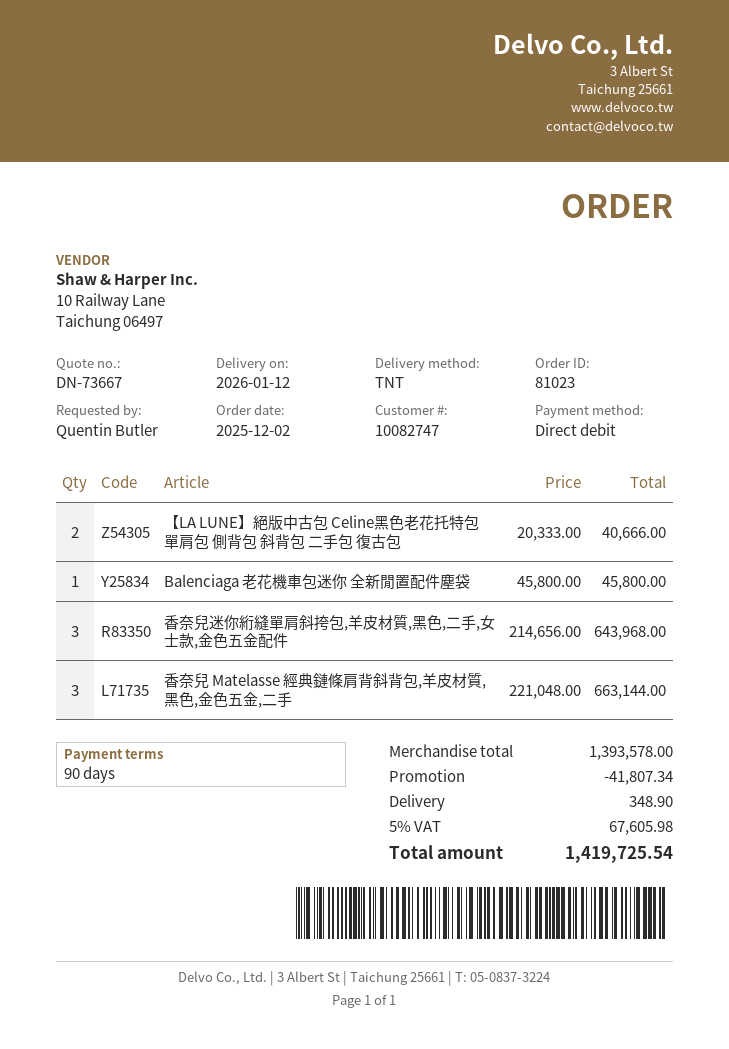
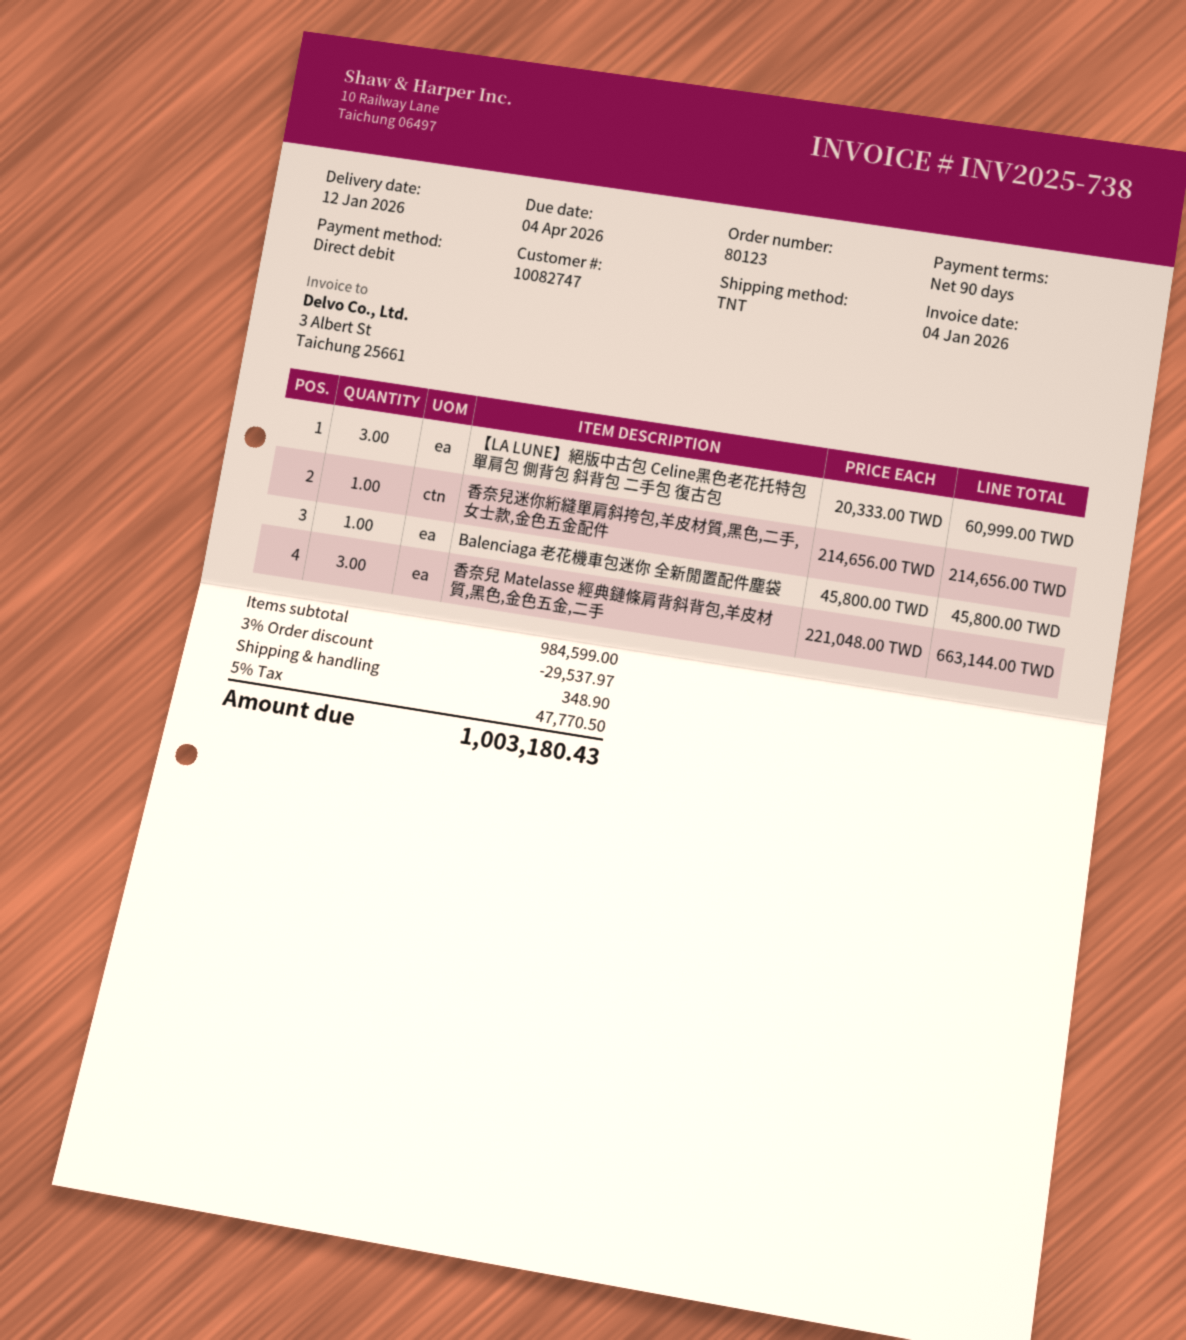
order number: 81023 -> 80123
【LA LUNE】絕版中古包 Celine黑色老花托特包 單肩包 側背包 斜背包 二手包 復古包: 2 x 20333.00 = 40666.00 -> 3 x 20333.00 = 60999.00
香奈兒迷你絎縫單肩斜挎包,羊皮材質,黑色,二手,女士款,金色五金配件: 3 x 214656.00 = 643968.00 -> 1 x 214656.00 = 214656.00
subtotal: 1393578.00 -> 984599.00
discount: 41807.34 -> 29537.97
tax: 5% = 67605.98 -> 5% = 47770.50
total: 1419725.54 -> 1003180.43

